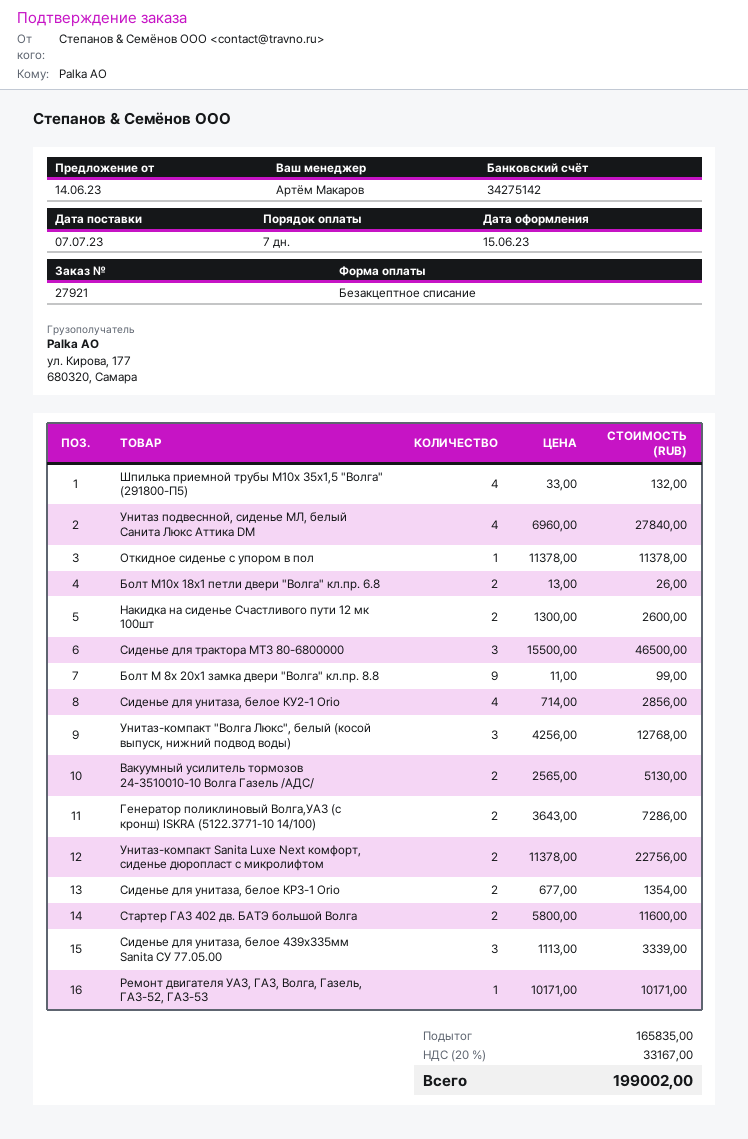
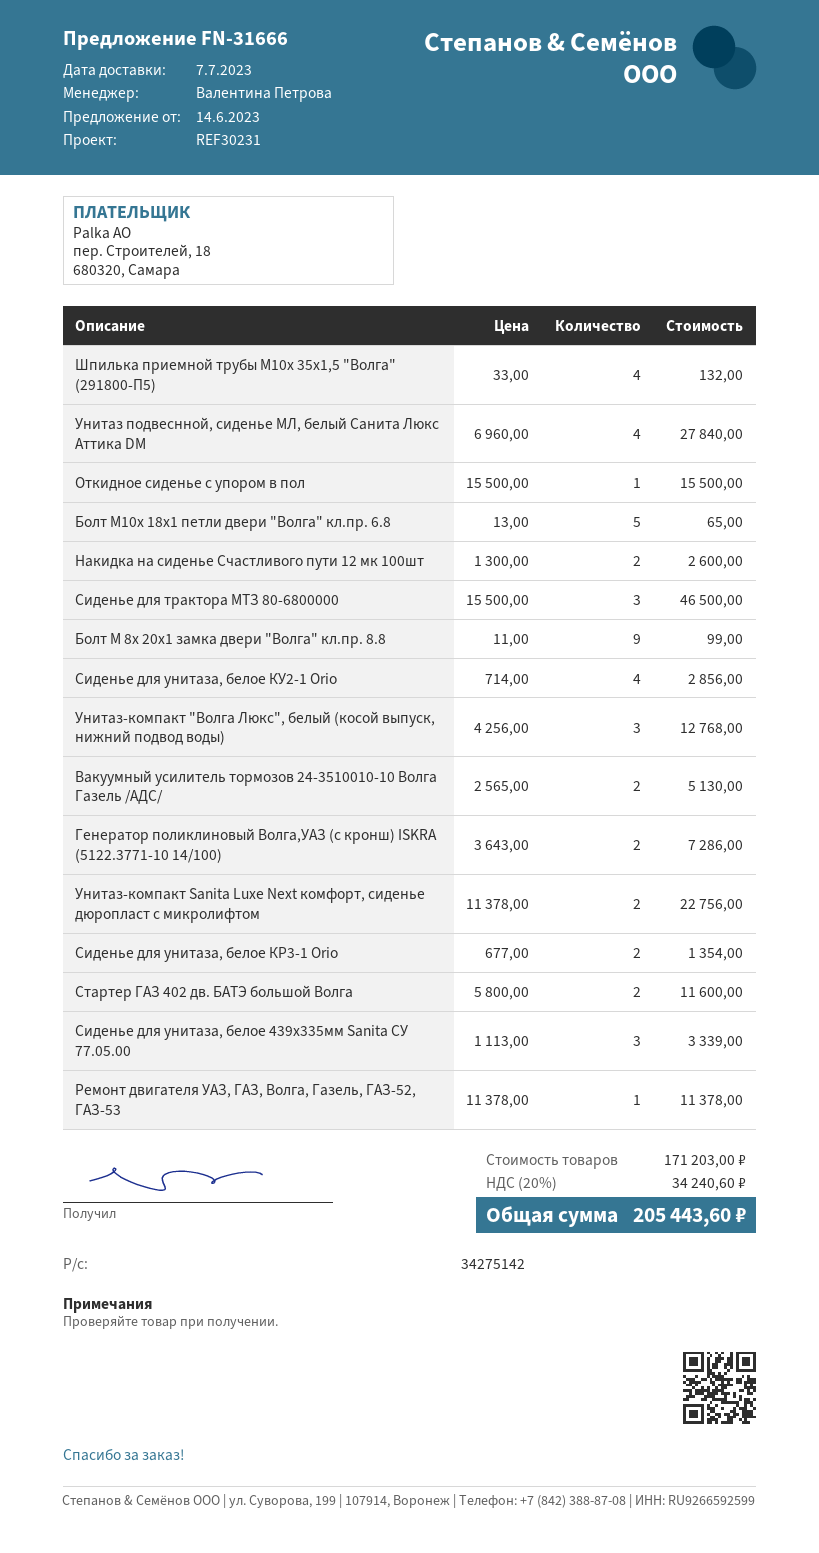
sales rep: Артём Макаров -> Валентина Петрова
Откидное сиденье с упором в пол: 1 x 11378.00 = 11378.00 -> 1 x 15500.00 = 15500.00
Болт М10х 18х1 петли двери "Волга" кл.пр. 6.8: 2 x 13.00 = 26.00 -> 5 x 13.00 = 65.00
Ремонт двигателя УАЗ, ГАЗ, Волга, Газель, ГАЗ-52, ГАЗ-53: 1 x 10171.00 = 10171.00 -> 1 x 11378.00 = 11378.00
subtotal: 165835.00 -> 171203.00
tax: 20% = 33167.00 -> 20% = 34240.60
total: 199002.00 -> 205443.60

